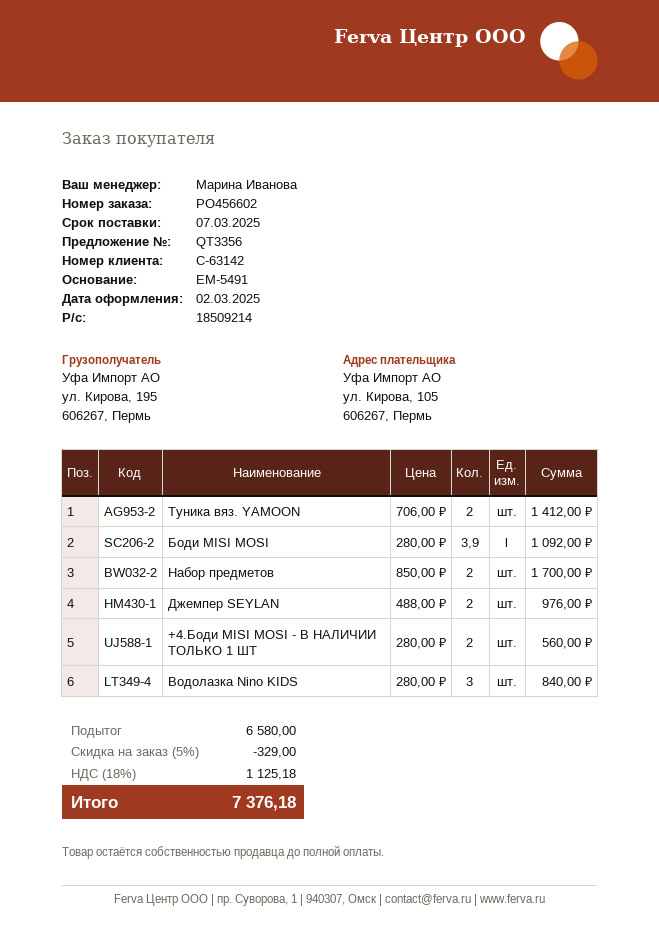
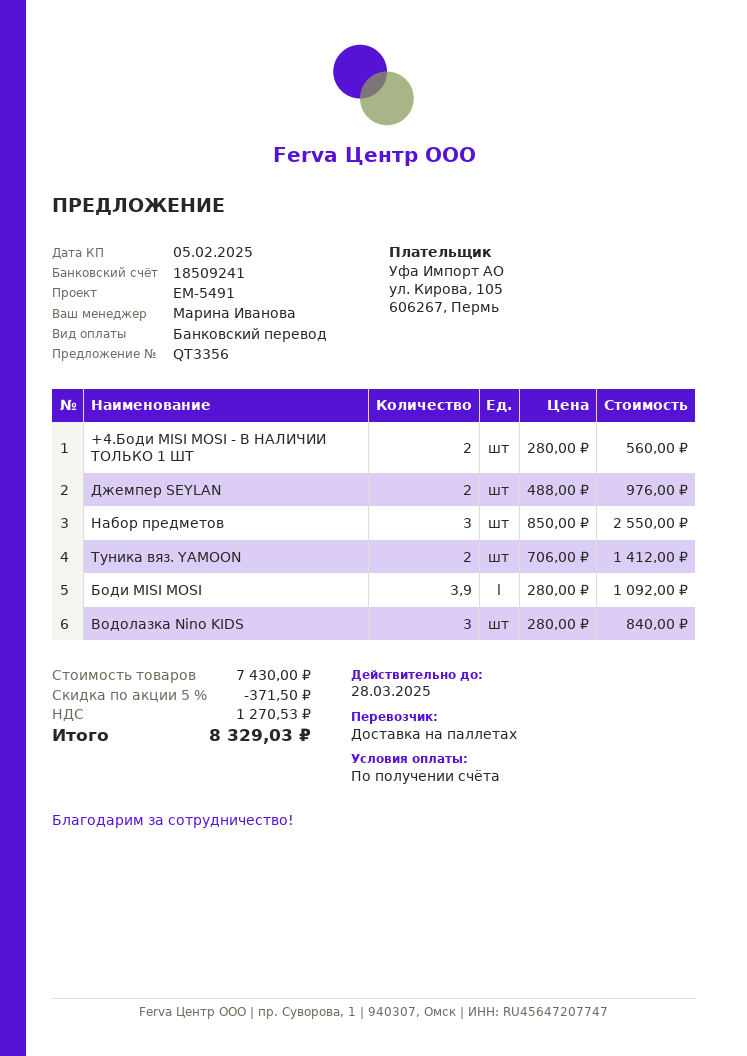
bank account: 18509214 -> 18509241
Набор предметов: 2 x 850.00 = 1700.00 -> 3 x 850.00 = 2550.00
subtotal: 6580.00 -> 7430.00
discount: 5% = 329.00 -> 5% = 371.50
tax: 1125.18 -> 1270.53
total: 7376.18 -> 8329.03

